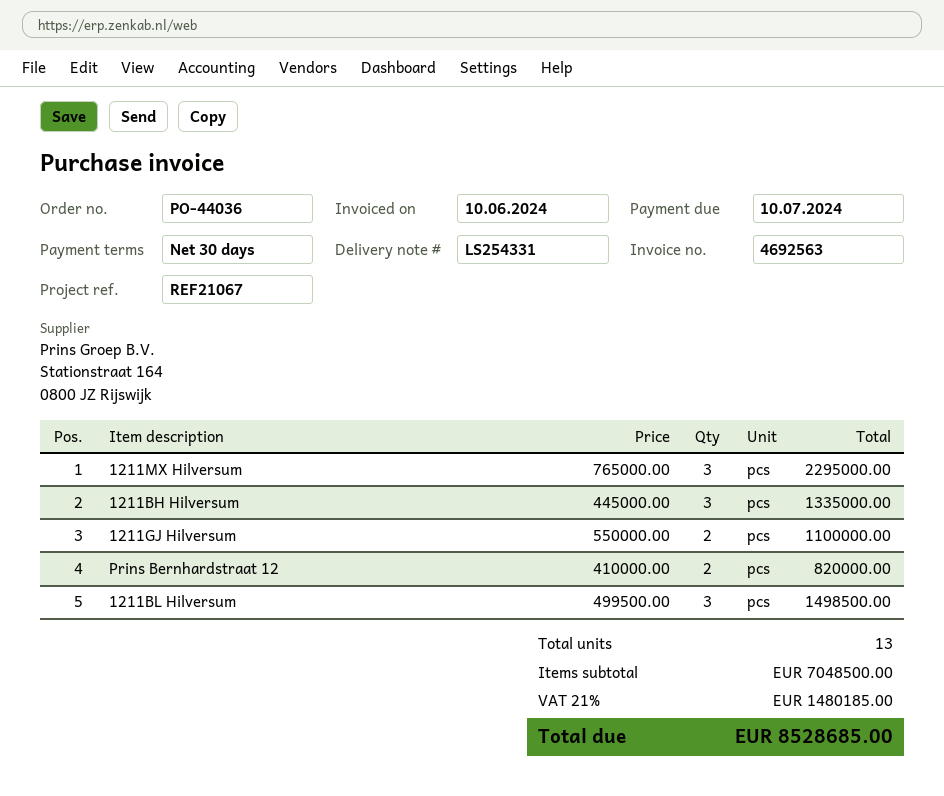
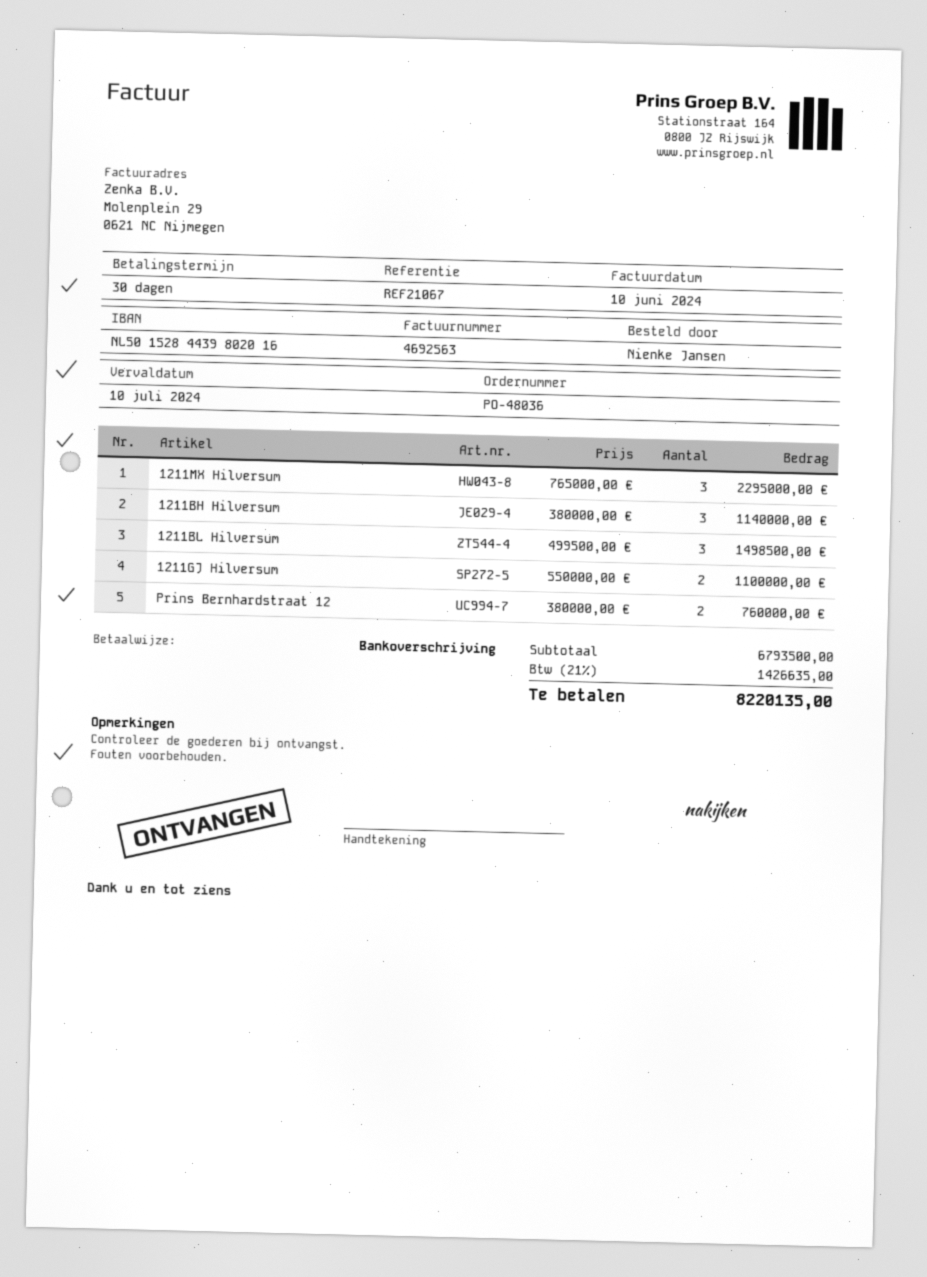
order number: PO-44036 -> PO-48036
1211BH Hilversum: 3 x 445000.00 = 1335000.00 -> 3 x 380000.00 = 1140000.00
Prins Bernhardstraat 12: 2 x 410000.00 = 820000.00 -> 2 x 380000.00 = 760000.00
subtotal: 7048500.00 -> 6793500.00
tax: 21% = 1480185.00 -> 21% = 1426635.00
total: 8528685.00 -> 8220135.00

